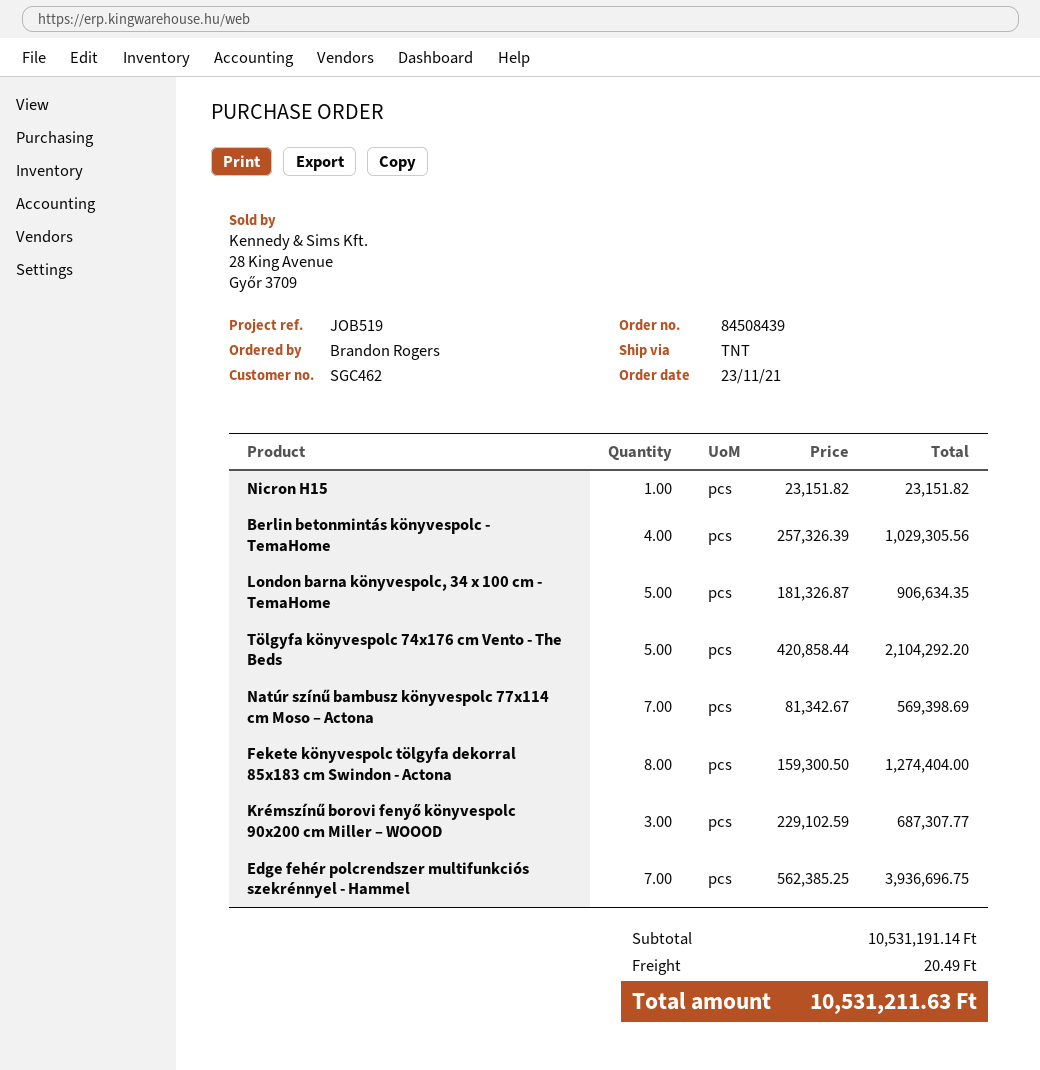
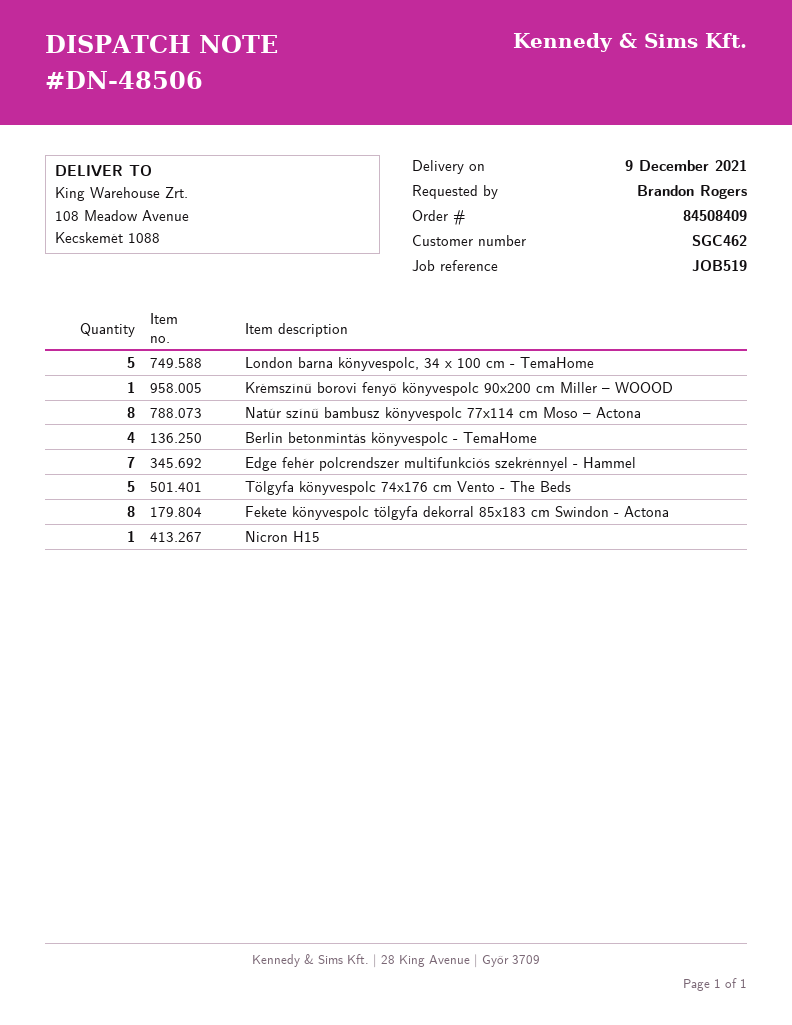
order number: 84508439 -> 84508409
Natúr színű bambusz könyvespolc 77x114 cm Moso – Actona: 7 -> 8
Krémszínű borovi fenyő könyvespolc 90x200 cm Miller – WOOOD: 3 -> 1

